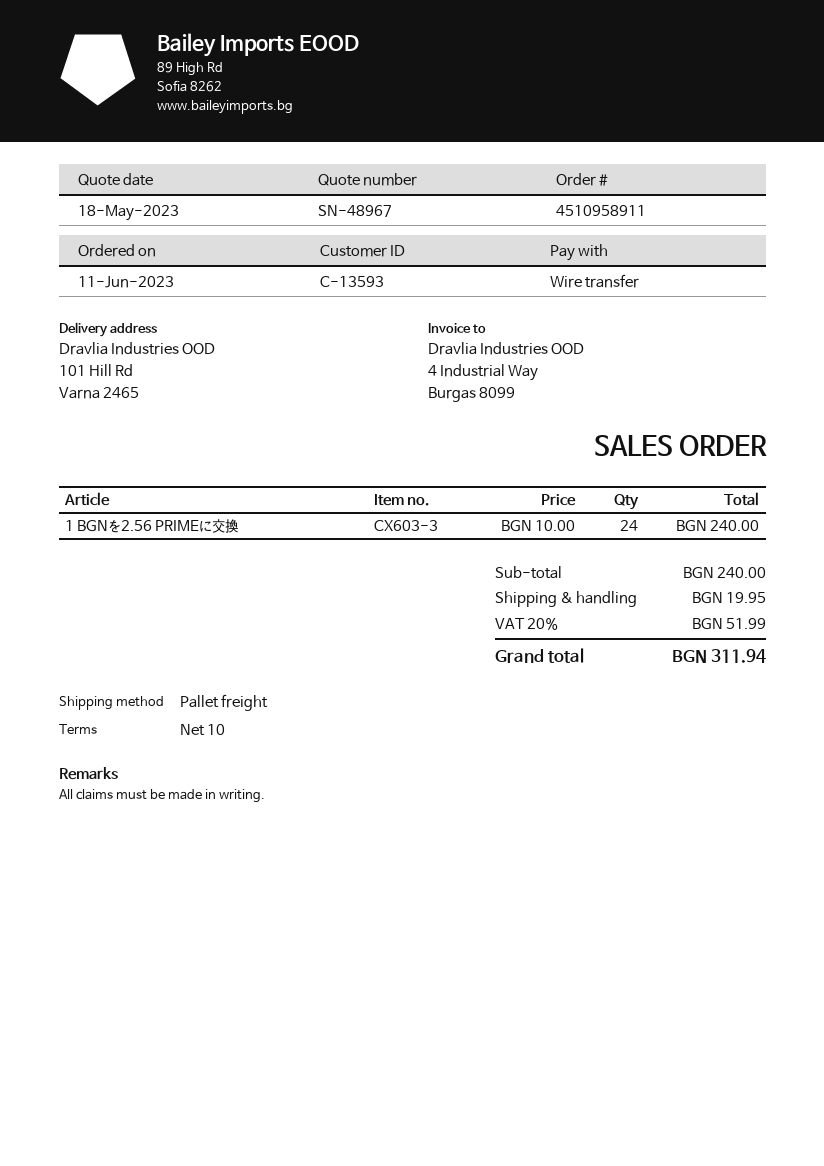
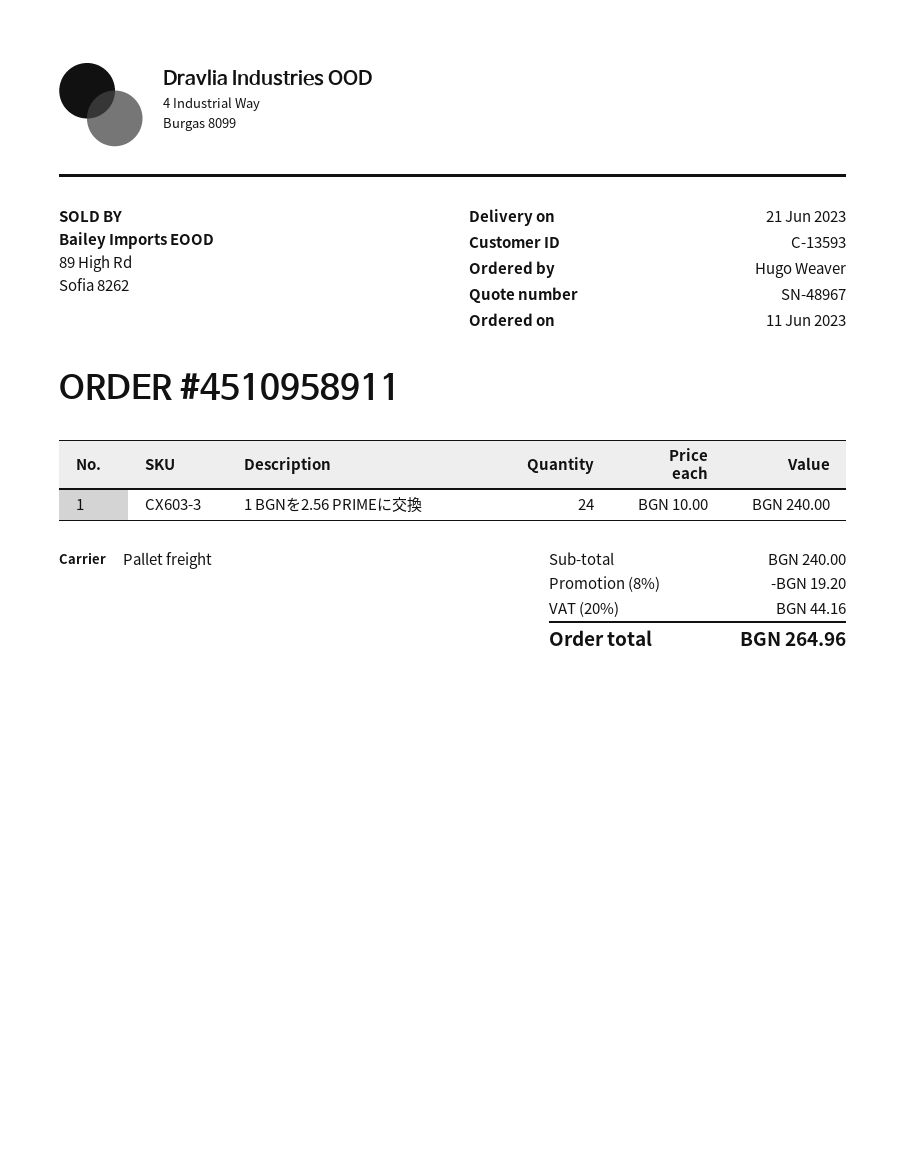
discount: none -> 8% = 19.20
shipping: 19.95 -> none
tax: 20% = 51.99 -> 20% = 44.16
total: 311.94 -> 264.96

